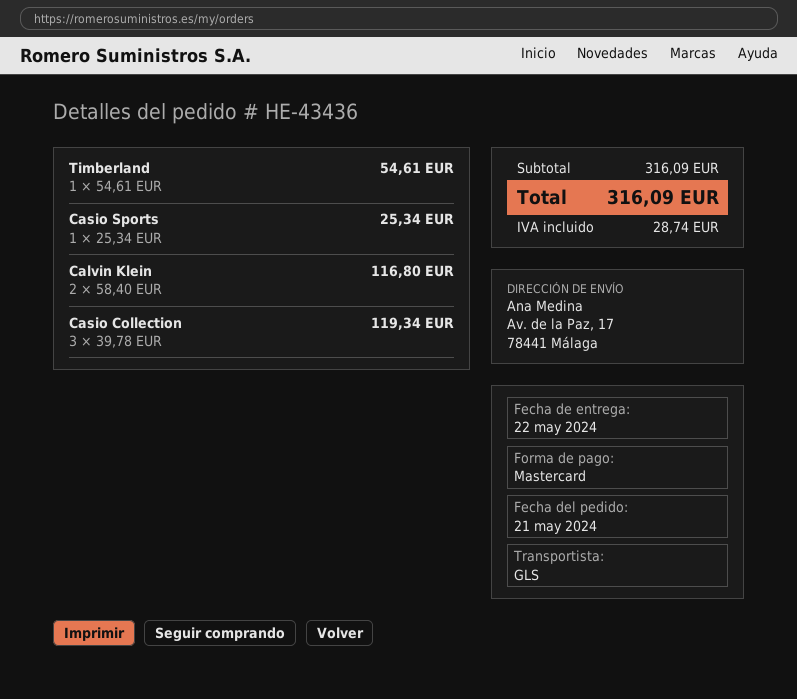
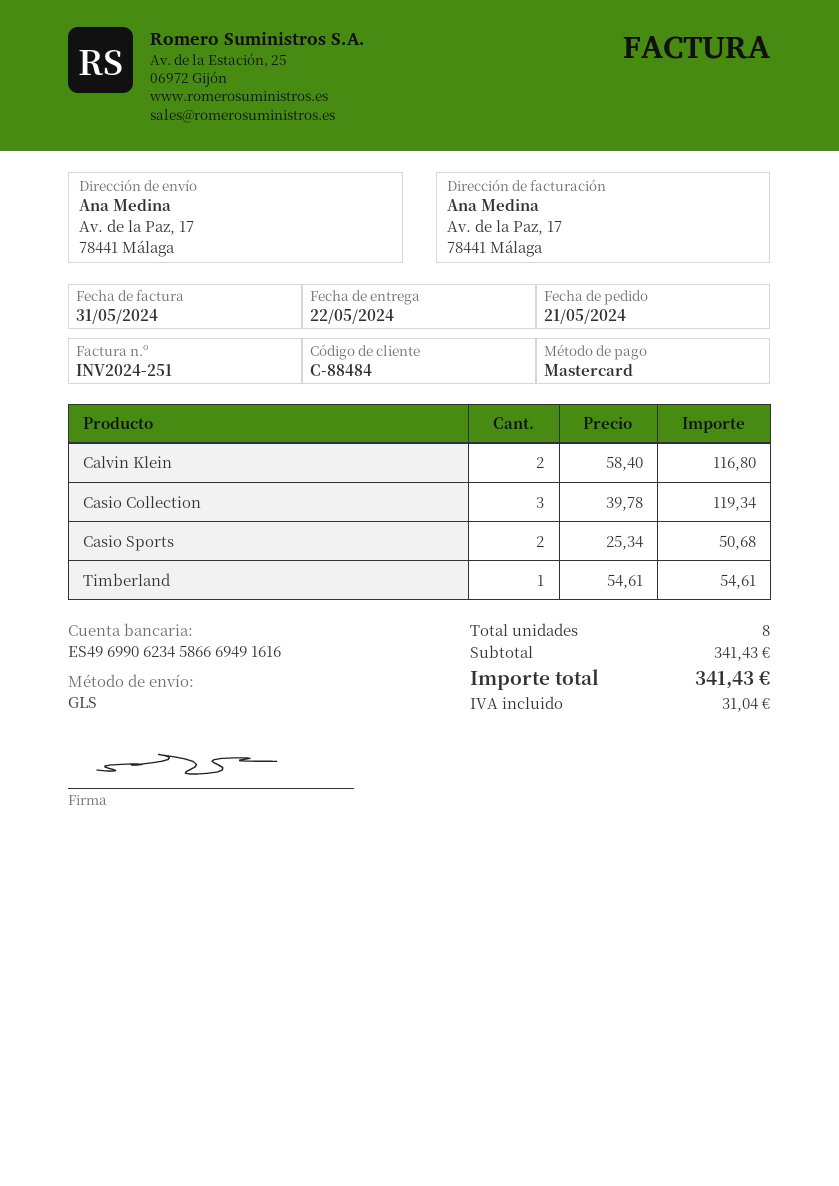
Casio Sports: 1 x 25.34 = 25.34 -> 2 x 25.34 = 50.68
subtotal: 316.09 -> 341.43
tax: 28.74 -> 31.04
total: 316.09 -> 341.43

